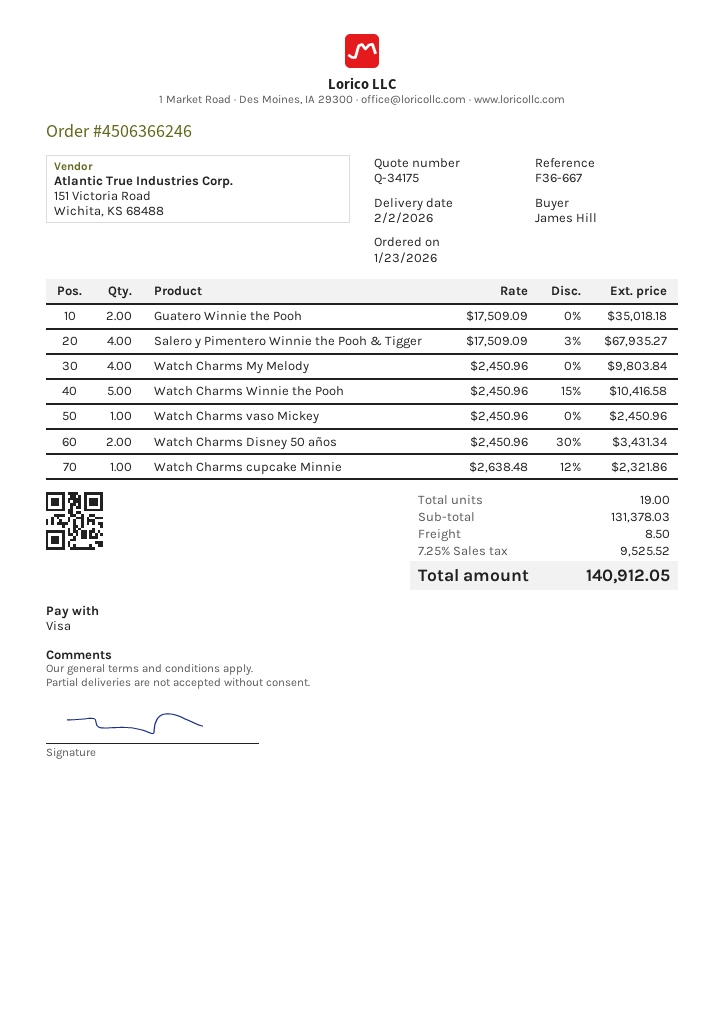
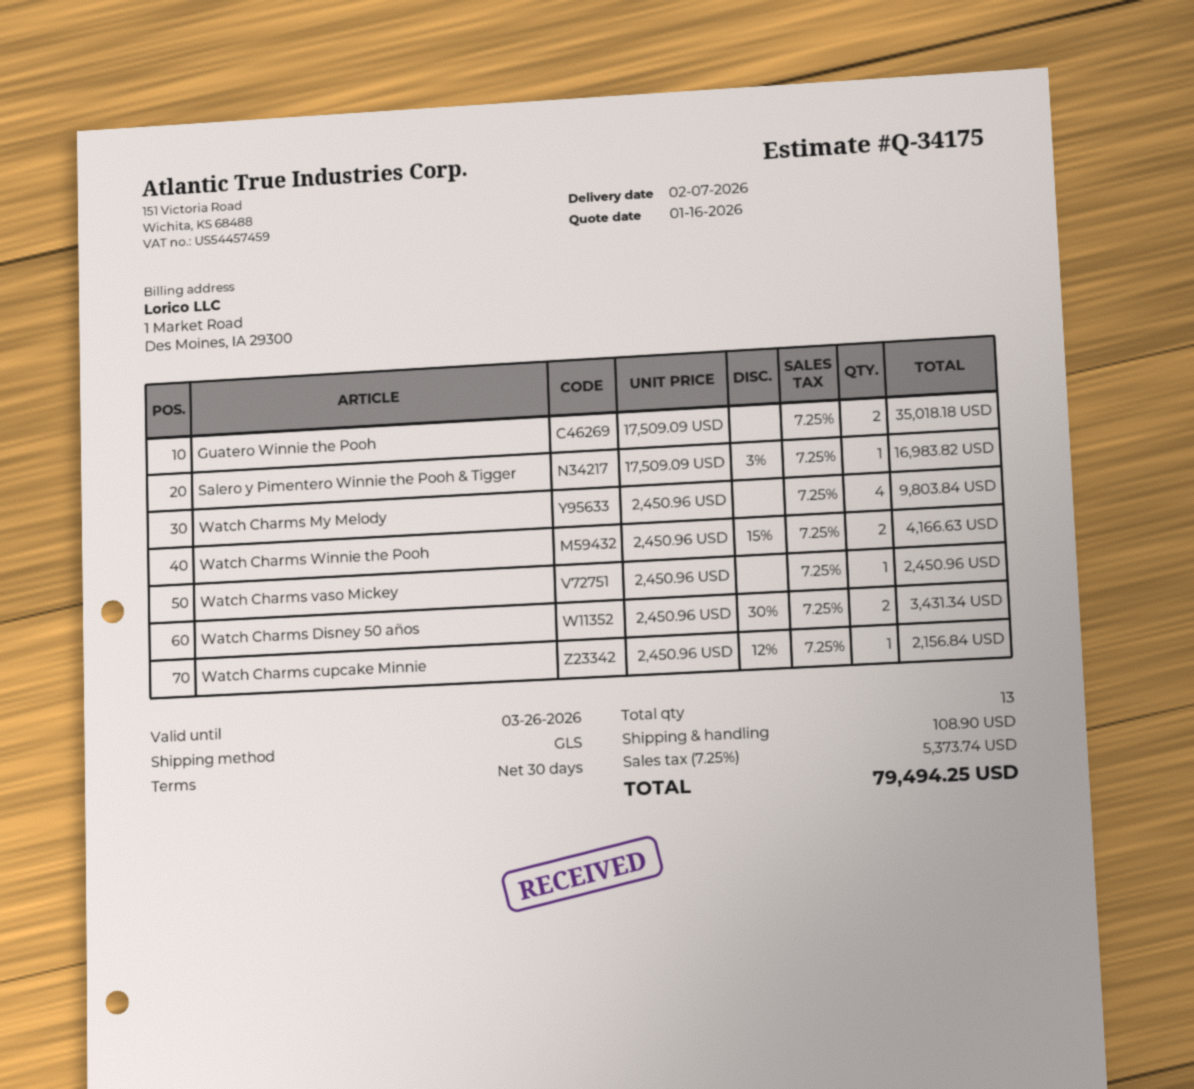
delivery date: 2026-02-02 -> 2026-02-07
Salero y Pimentero Winnie the Pooh & Tigger: 4 x 17509.09 - 3% = 67935.27 -> 1 x 17509.09 - 3% = 16983.82
Watch Charms Winnie the Pooh: 5 x 2450.96 - 15% = 10416.58 -> 2 x 2450.96 - 15% = 4166.63
Watch Charms cupcake Minnie: 1 x 2638.48 - 12% = 2321.86 -> 1 x 2450.96 - 12% = 2156.84
total quantity: 19 -> 13
shipping: 8.50 -> 108.90
tax: 7.25% = 9525.52 -> 7.25% = 5373.74
total: 140912.05 -> 79494.25

